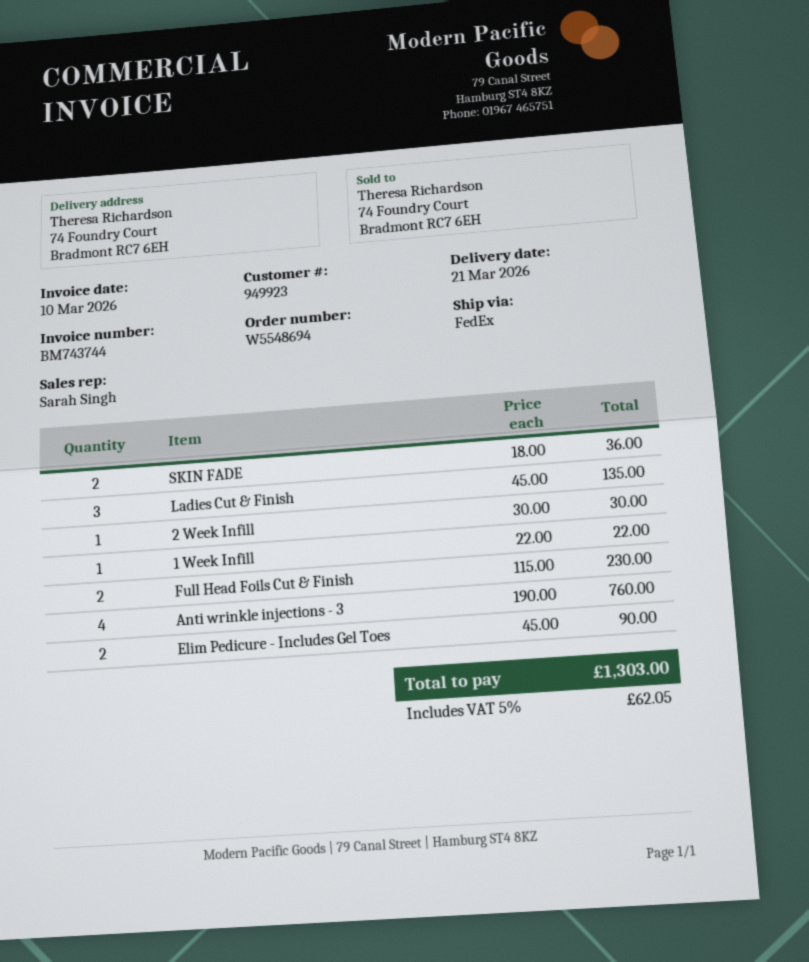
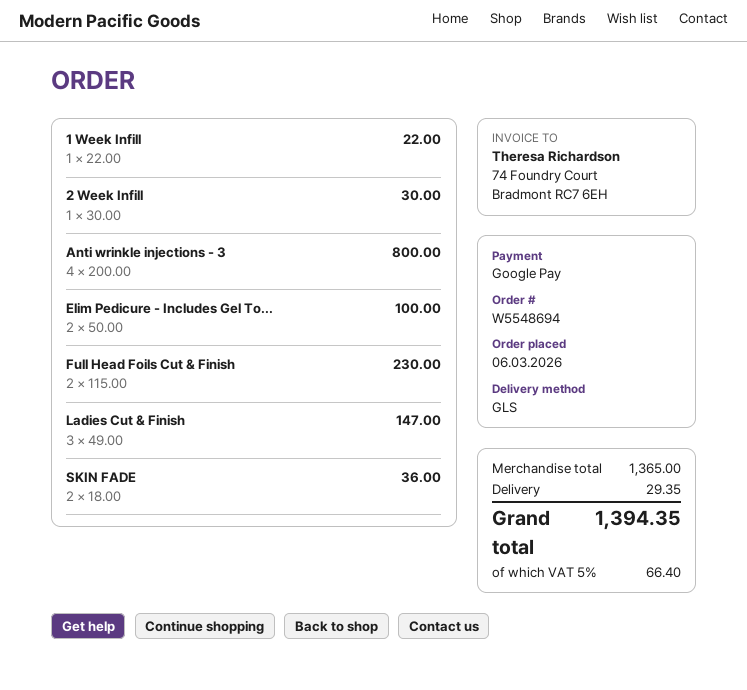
shipping method: FedEx -> GLS
Ladies Cut & Finish: 3 x 45.00 = 135.00 -> 3 x 49.00 = 147.00
Anti wrinkle injections - 3: 4 x 190.00 = 760.00 -> 4 x 200.00 = 800.00
Elim Pedicure - Includes Gel Toes: 2 x 45.00 = 90.00 -> 2 x 50.00 = 100.00
shipping: none -> 29.35
tax: 5% = 62.05 -> 5% = 66.40
total: 1303.00 -> 1394.35

